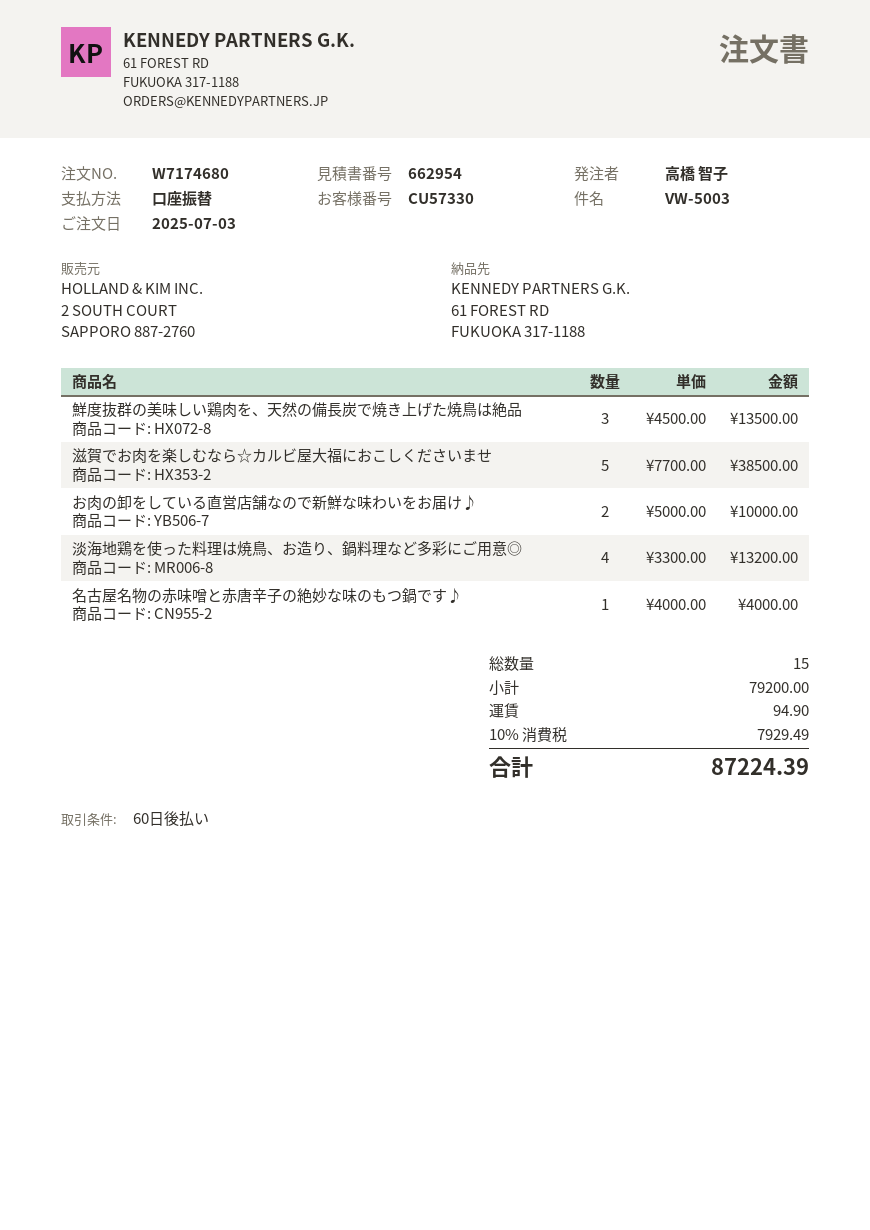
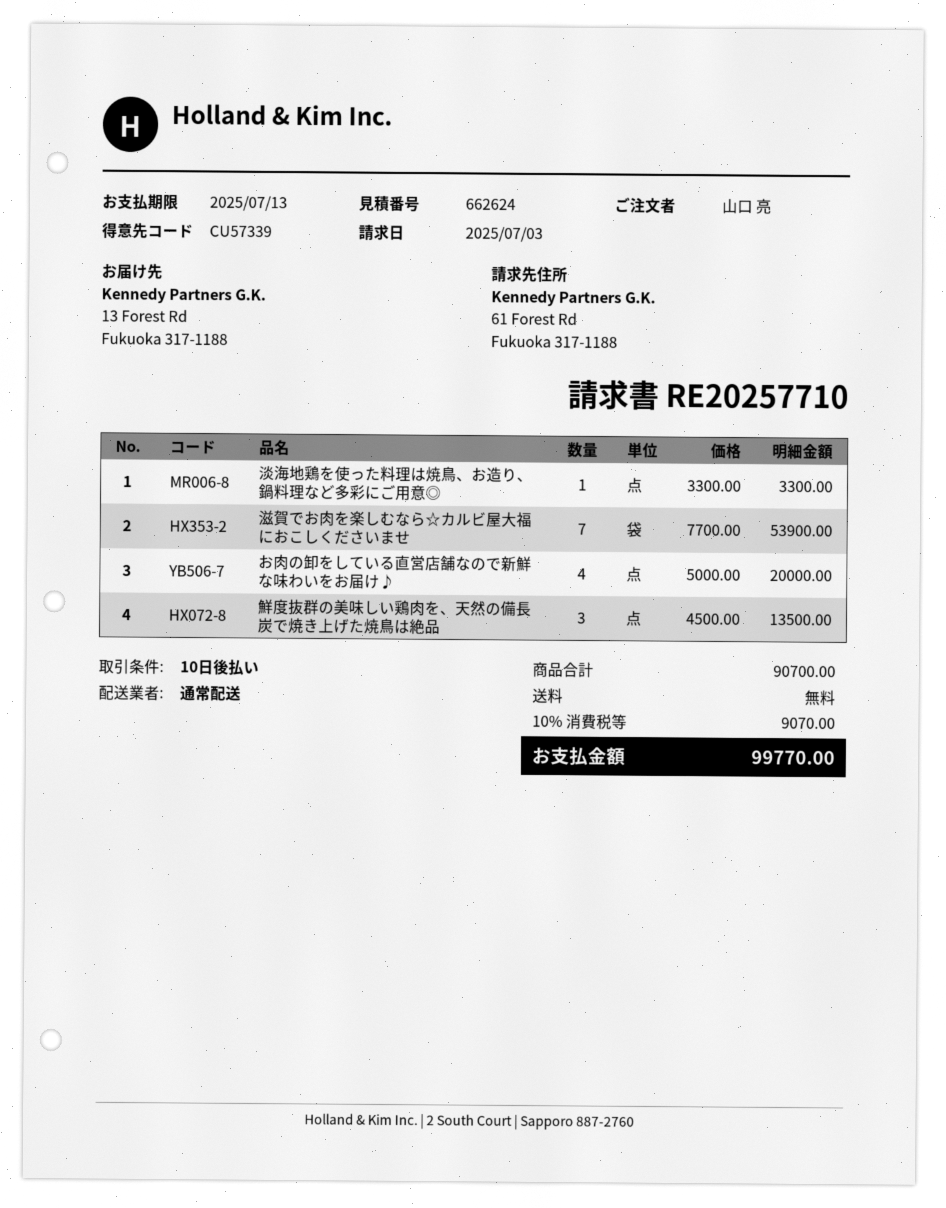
quote number: 662954 -> 662624
payment terms: 60 days -> 10 days
customer number: CU57330 -> CU57339
ordered by: 高橋 智子 -> 山口 亮
ship to: 61 FOREST RD, FUKUOKA 317-1188 -> 13 Forest Rd, Fukuoka 317-1188
滋賀でお肉を楽しむなら☆カルビ屋大福におこしくださいませ: 5 x 7700.00 = 38500.00 -> 7 x 7700.00 = 53900.00
お肉の卸をしている直営店舗なので新鮮な味わいをお届け♪: 2 x 5000.00 = 10000.00 -> 4 x 5000.00 = 20000.00
淡海地鶏を使った料理は焼鳥、お造り、鍋料理など多彩にご用意◎: 4 x 3300.00 = 13200.00 -> 1 x 3300.00 = 3300.00
名古屋名物の赤味噌と赤唐辛子の絶妙な味のもつ鍋です♪: 1 x 4000.00 = 4000.00 -> none
subtotal: 79200.00 -> 90700.00
shipping: 94.90 -> 0.00
tax: 10% = 7929.49 -> 10% = 9070.00
total: 87224.39 -> 99770.00

